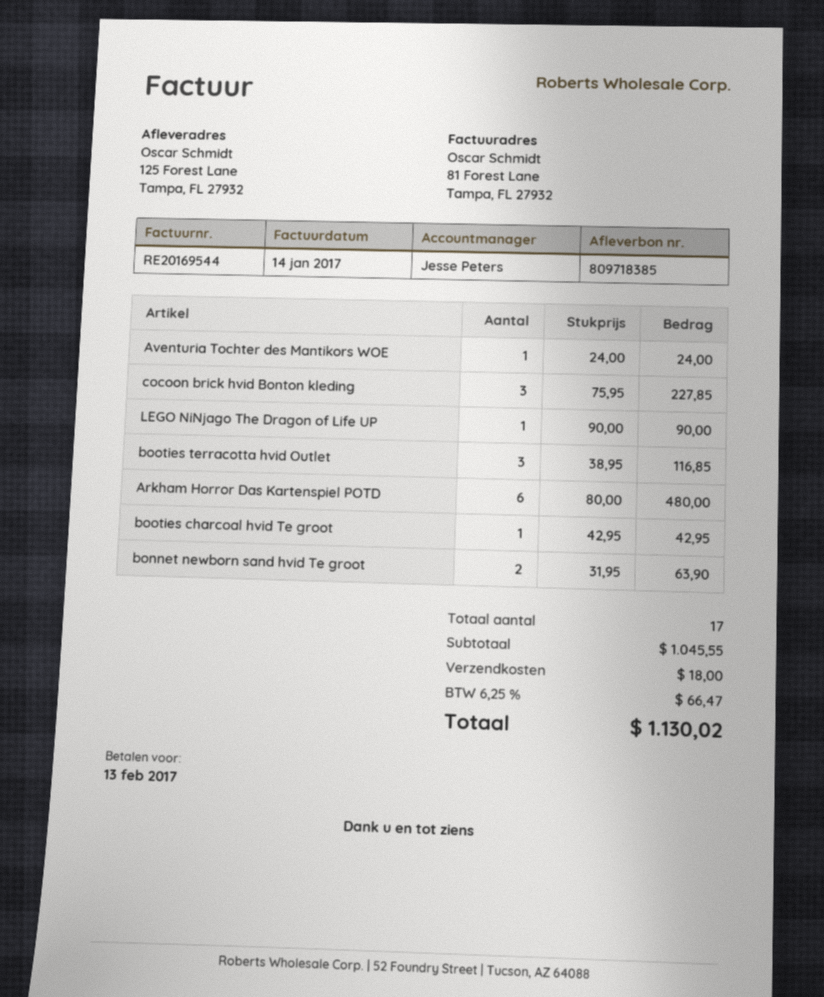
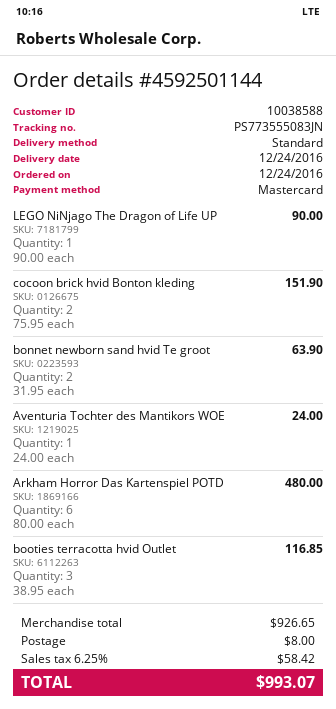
cocoon brick hvid Bonton kleding: 3 x 75.95 = 227.85 -> 2 x 75.95 = 151.90
booties charcoal hvid Te groot: 1 x 42.95 = 42.95 -> none
subtotal: 1045.55 -> 926.65
shipping: 18.00 -> 8.00
tax: 6.25% = 66.47 -> 6.25% = 58.42
total: 1130.02 -> 993.07

